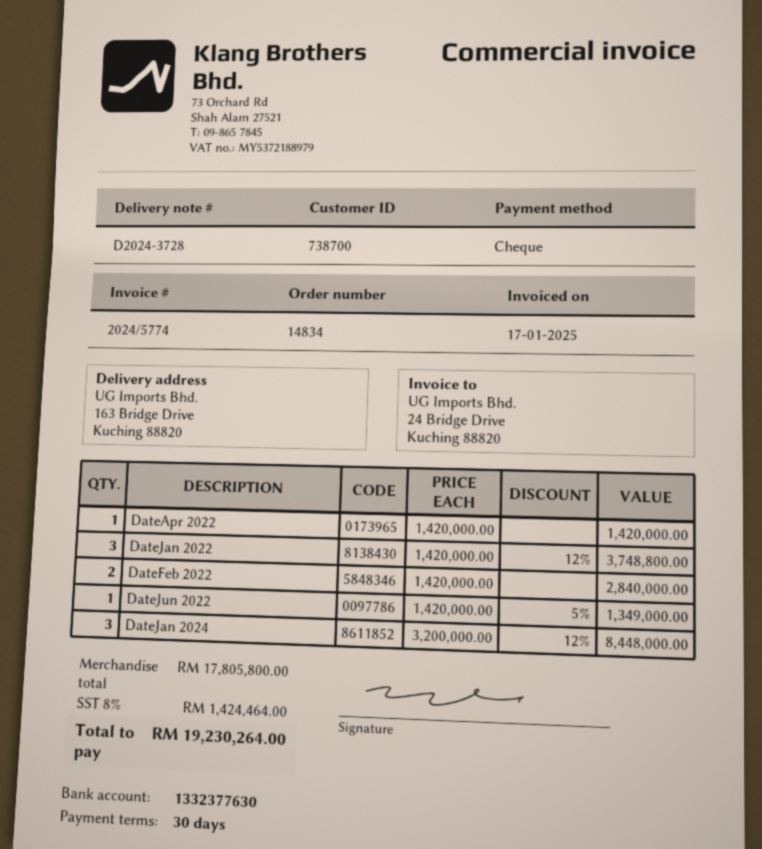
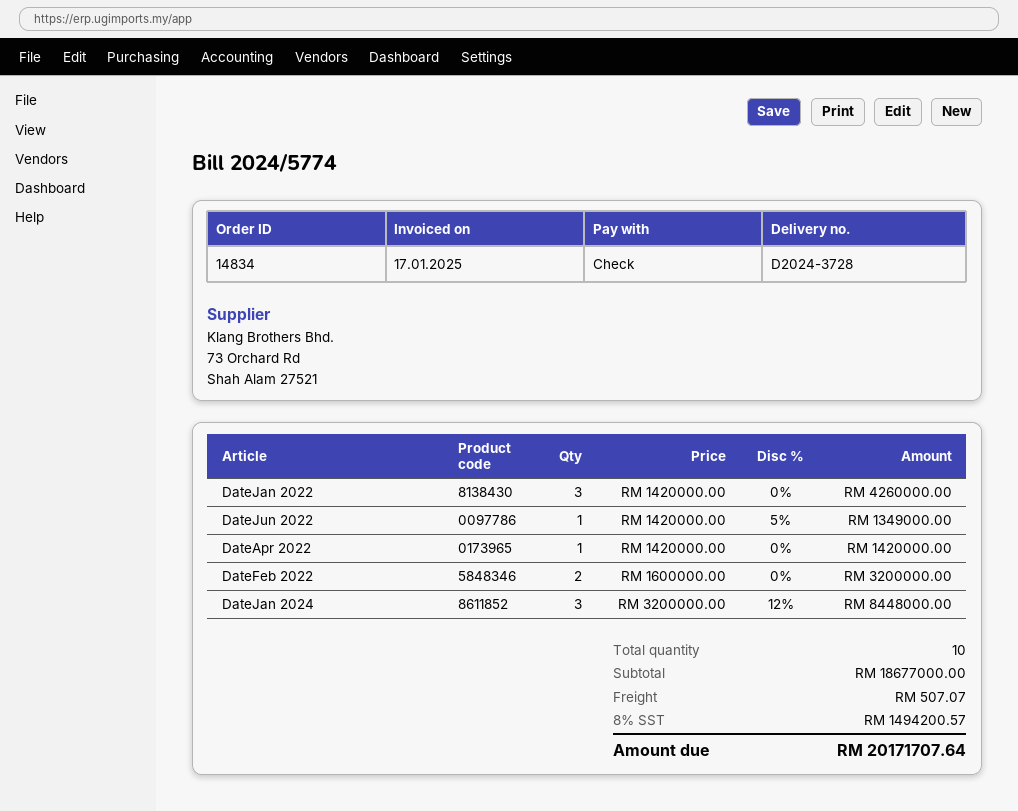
DateJan 2022: 3 x 1420000.00 - 12% = 3748800.00 -> 3 x 1420000.00 = 4260000.00
DateFeb 2022: 2 x 1420000.00 = 2840000.00 -> 2 x 1600000.00 = 3200000.00
subtotal: 17805800.00 -> 18677000.00
shipping: none -> 507.07
tax: 8% = 1424464.00 -> 8% = 1494200.57
total: 19230264.00 -> 20171707.64

